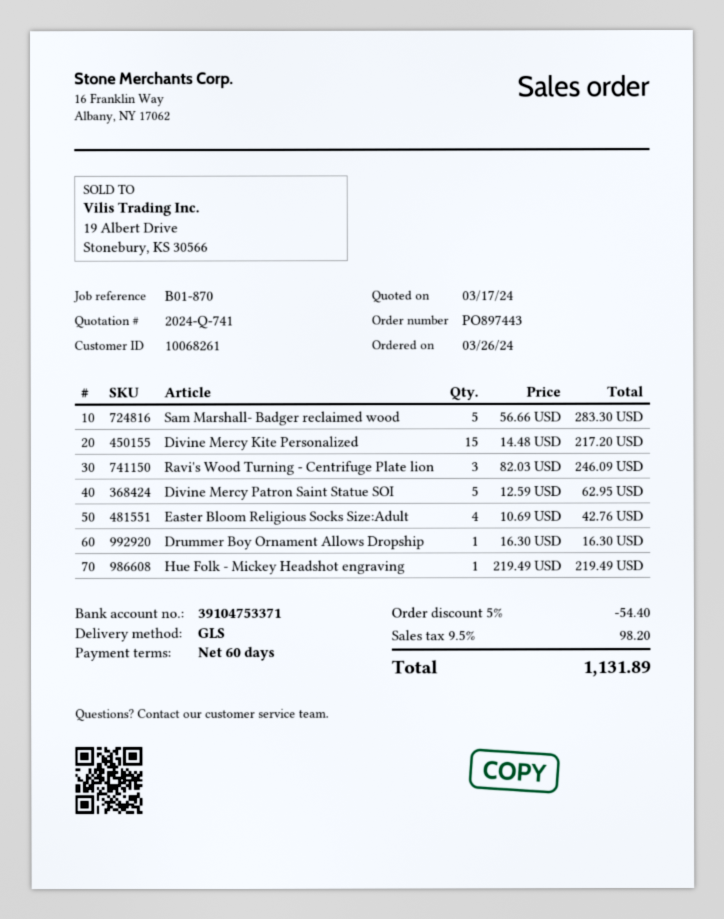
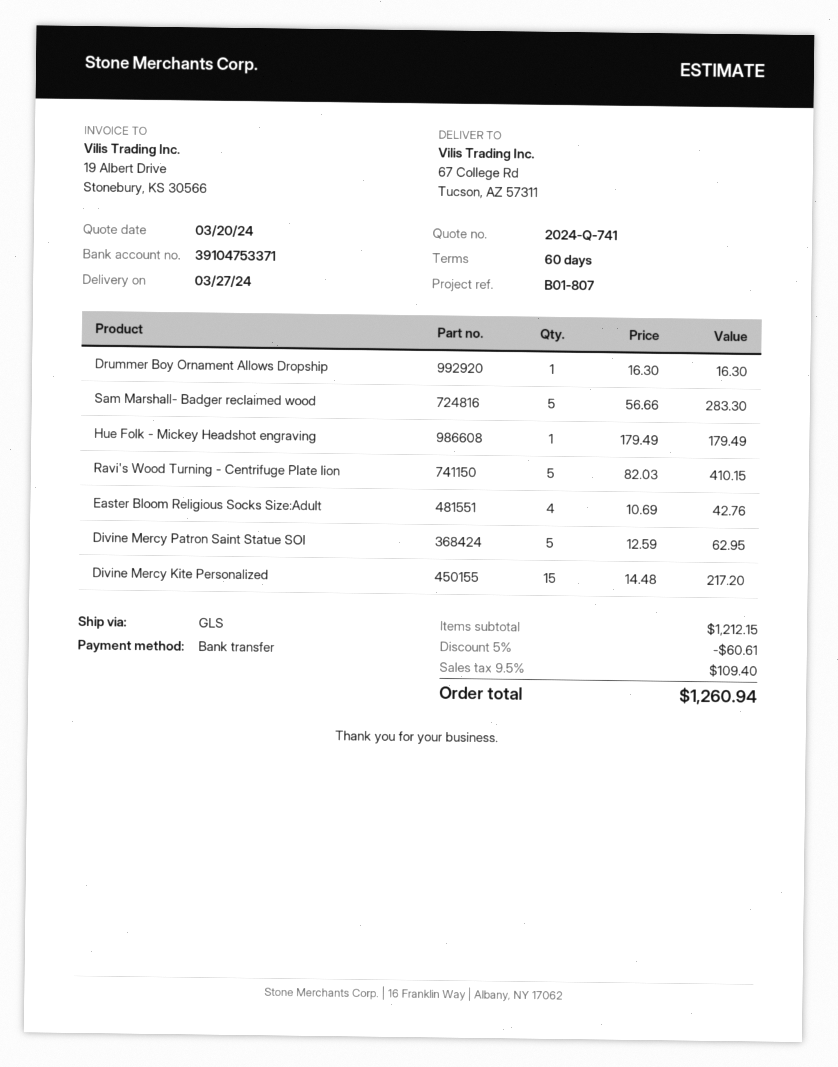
quote date: 2024-03-17 -> 2024-03-20
reference: B01-870 -> B01-807
Ravi's Wood Turning - Centrifuge Plate lion: 3 x 82.03 = 246.09 -> 5 x 82.03 = 410.15
Hue Folk - Mickey Headshot engraving: 1 x 219.49 = 219.49 -> 1 x 179.49 = 179.49
discount: 5% = 54.40 -> 5% = 60.61
tax: 9.5% = 98.20 -> 9.5% = 109.40
total: 1131.89 -> 1260.94

